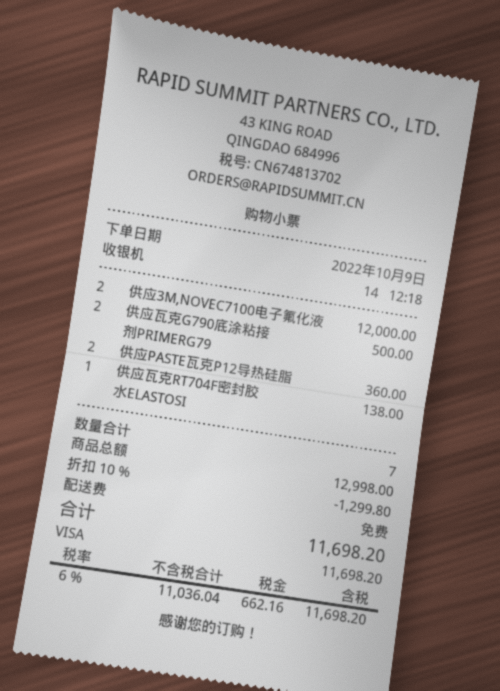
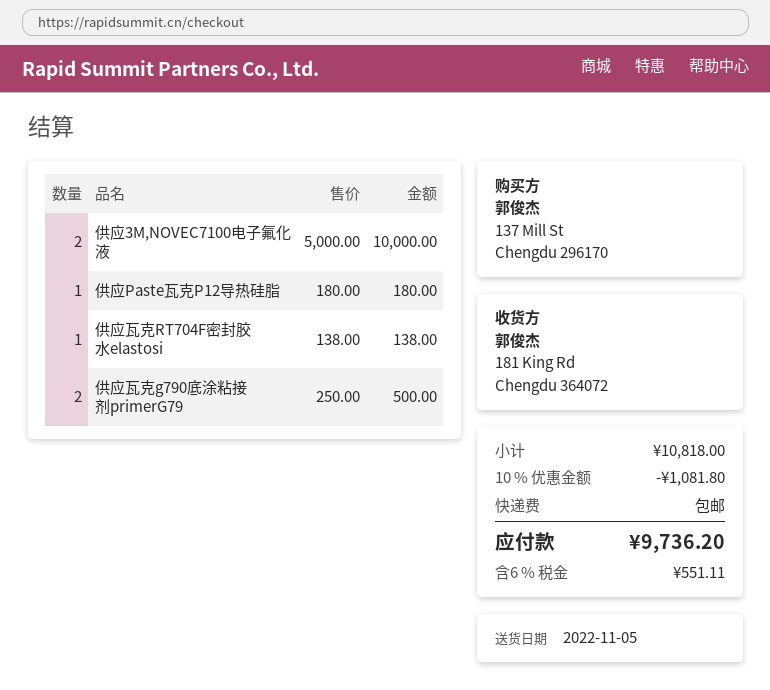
供应3M,NOVEC7100电子氟化液: 2 for 12000.00 -> 2 for 10000.00
供应PASTE瓦克P12导热硅脂: 2 for 360.00 -> 1 for 180.00
subtotal: 12998.00 -> 10818.00
discount: 10% = 1299.80 -> 10% = 1081.80
tax: 6% = 662.16 -> 6% = 551.11
total: 11698.20 -> 9736.20

